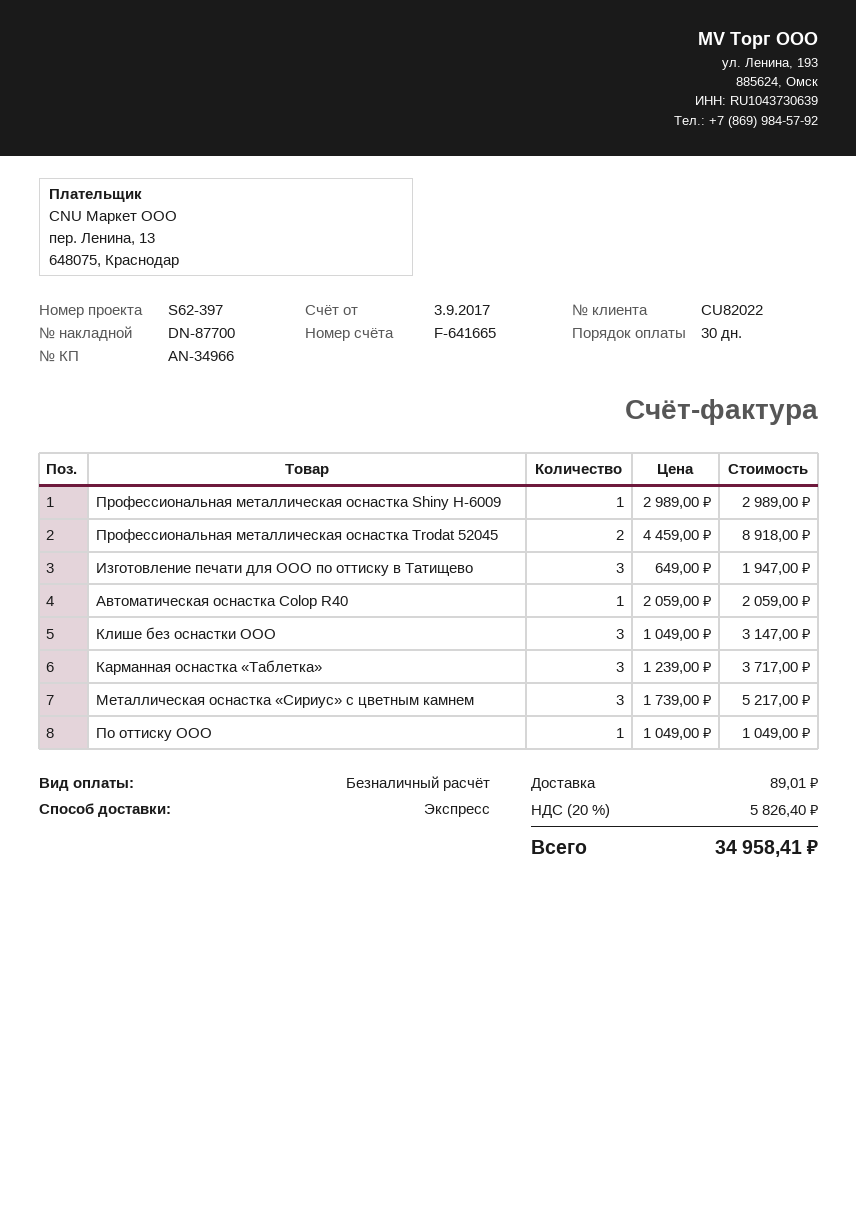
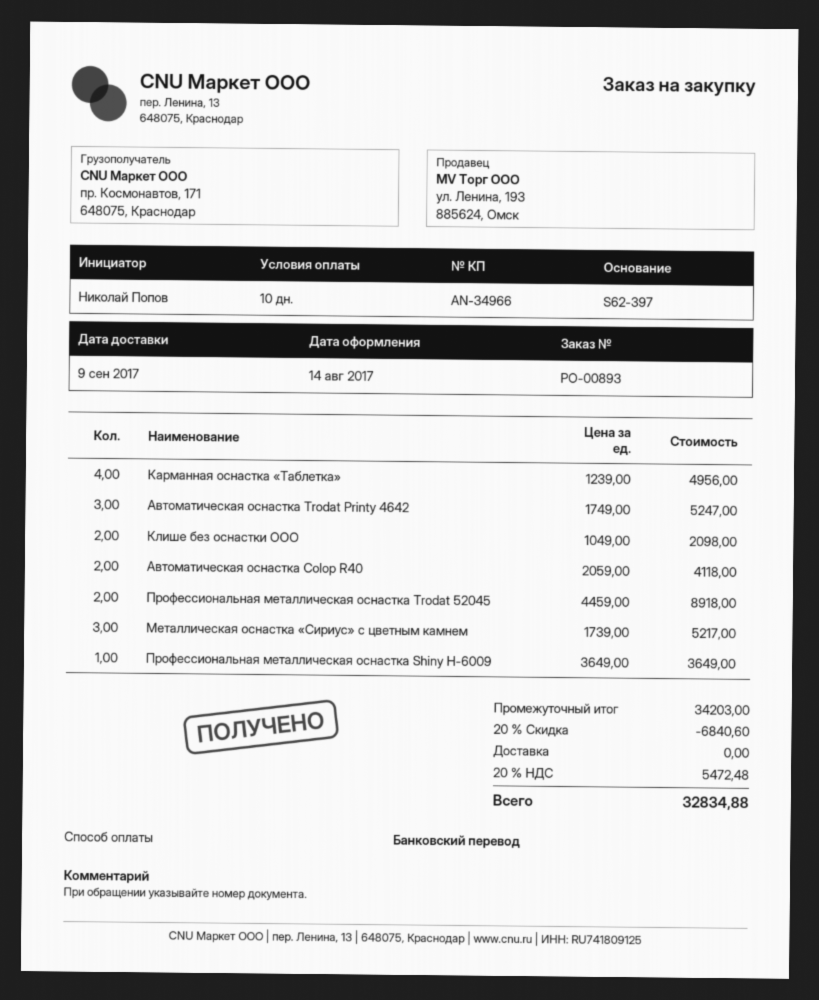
payment terms: 30 days -> 10 days
Профессиональная металлическая оснастка Shiny H-6009: 1 x 2989.00 = 2989.00 -> 1 x 3649.00 = 3649.00
Изготовление печати для ООО по оттиску в Татищево: 3 x 649.00 = 1947.00 -> none
Автоматическая оснастка Colop R40: 1 x 2059.00 = 2059.00 -> 2 x 2059.00 = 4118.00
Клише без оснастки ООО: 3 x 1049.00 = 3147.00 -> 2 x 1049.00 = 2098.00
Карманная оснастка «Таблетка»: 3 x 1239.00 = 3717.00 -> 4 x 1239.00 = 4956.00
По оттиску ООО: 1 x 1049.00 = 1049.00 -> none
Автоматическая оснастка Trodat Printy 4642: none -> 3 x 1749.00 = 5247.00
discount: none -> 20% = 6840.60
shipping: 89.01 -> 0.00
tax: 20% = 5826.40 -> 20% = 5472.48
total: 34958.41 -> 32834.88

